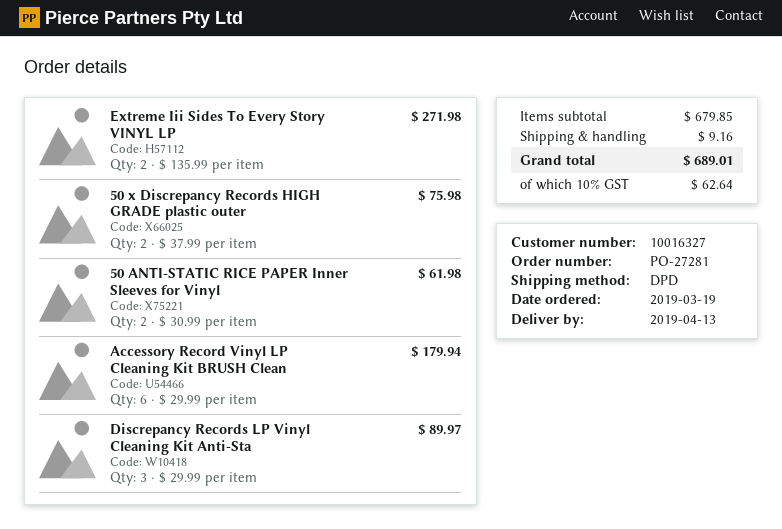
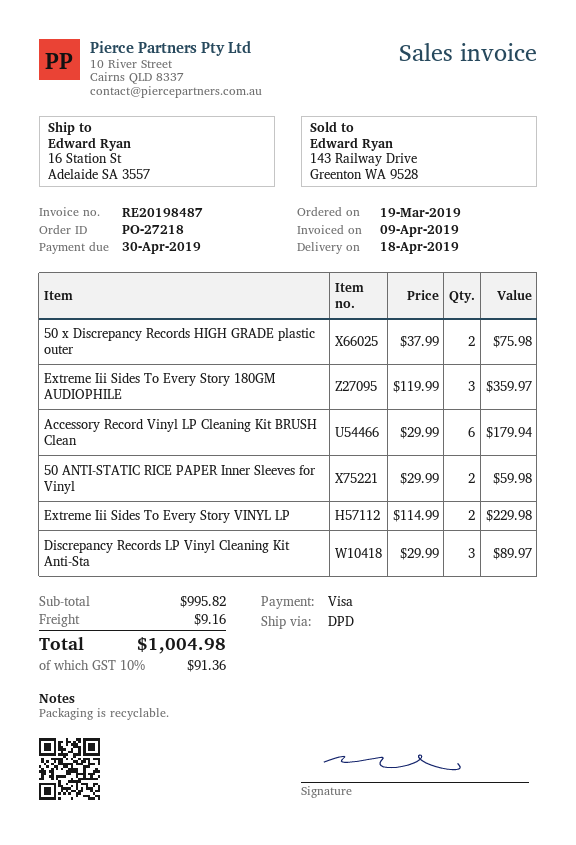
order number: PO-27281 -> PO-27218
delivery date: 2019-04-13 -> 2019-04-18
Extreme Iii Sides To Every Story VINYL LP: 2 x 135.99 = 271.98 -> 2 x 114.99 = 229.98
50 ANTI-STATIC RICE PAPER Inner Sleeves for Vinyl: 2 x 30.99 = 61.98 -> 2 x 29.99 = 59.98
Extreme Iii Sides To Every Story 180GM AUDIOPHILE: none -> 3 x 119.99 = 359.97
subtotal: 679.85 -> 995.82
tax: 10% = 62.64 -> 10% = 91.36
total: 689.01 -> 1004.98

